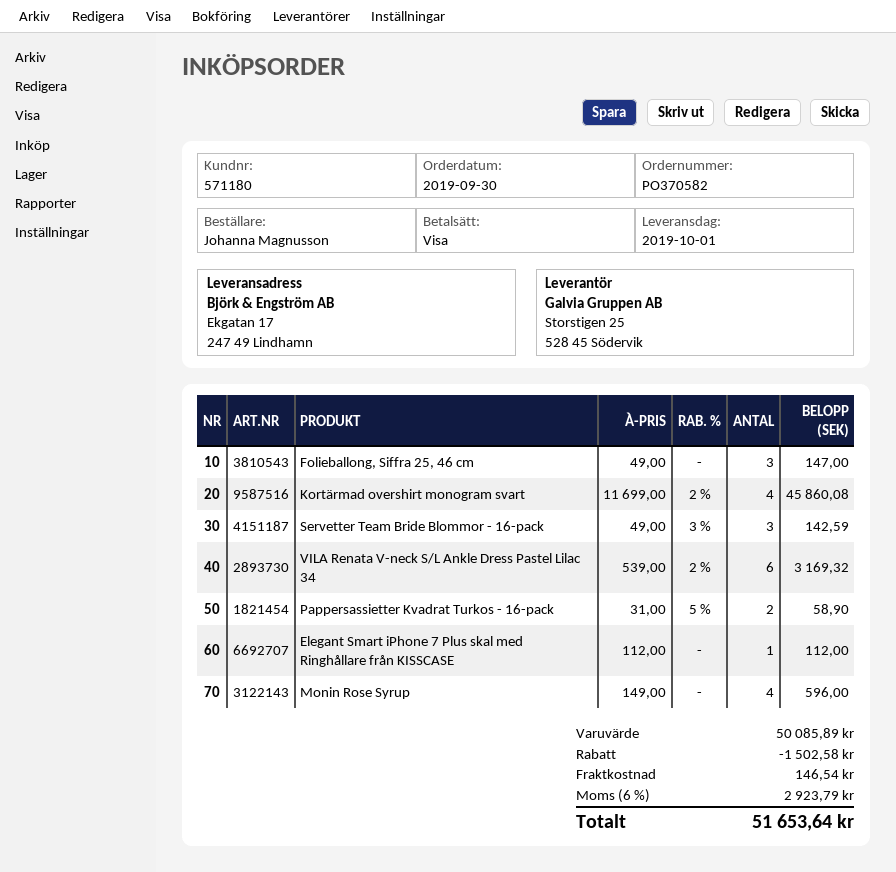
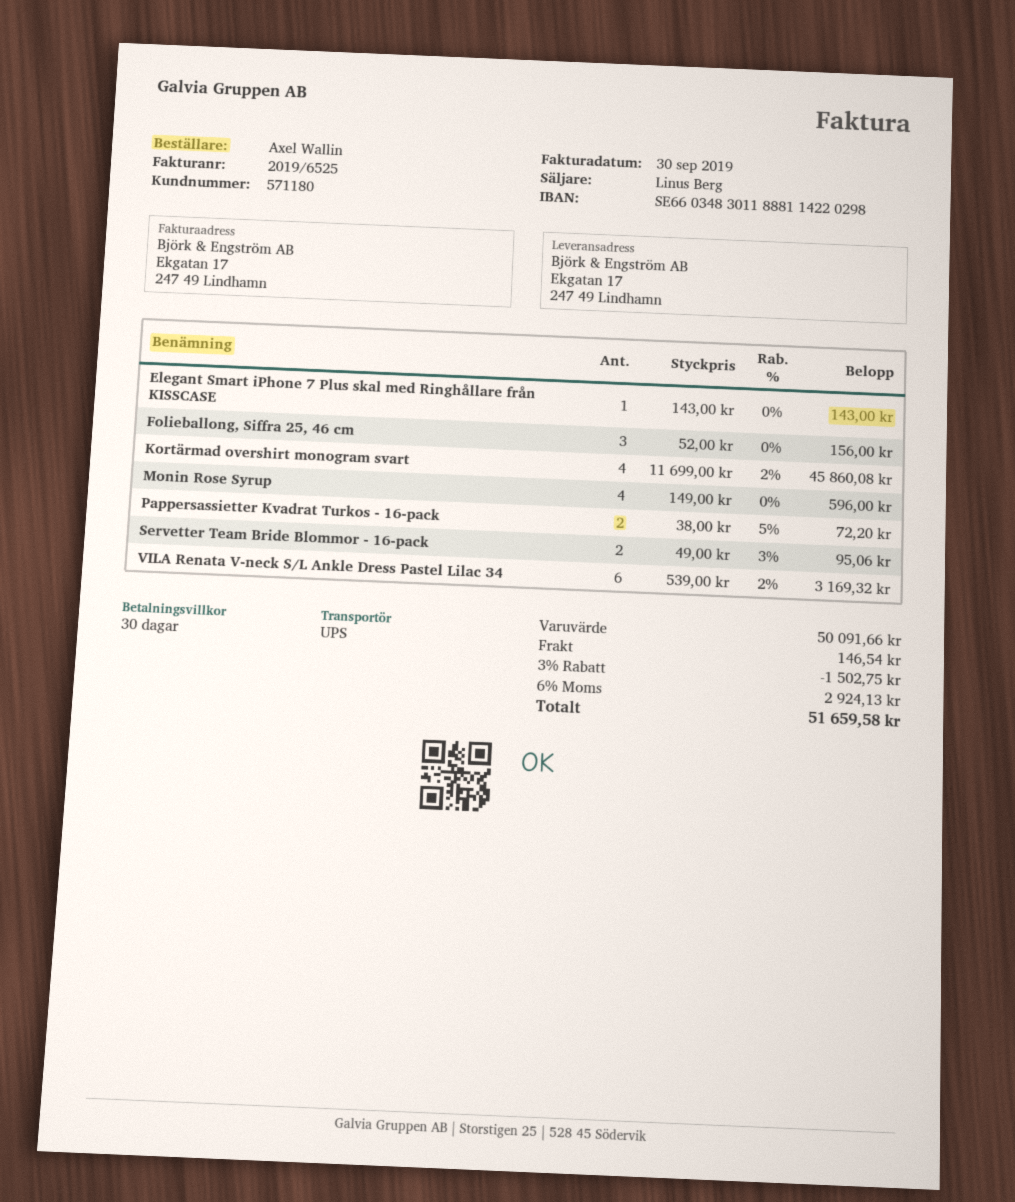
ordered by: Johanna Magnusson -> Axel Wallin
Folieballong, Siffra 25, 46 cm: 3 x 49.00 = 147.00 -> 3 x 52.00 = 156.00
Servetter Team Bride Blommor - 16-pack: 3 x 49.00 - 3% = 142.59 -> 2 x 49.00 - 3% = 95.06
Pappersassietter Kvadrat Turkos - 16-pack: 2 x 31.00 - 5% = 58.90 -> 2 x 38.00 - 5% = 72.20
Elegant Smart iPhone 7 Plus skal med Ringhållare från KISSCASE: 1 x 112.00 = 112.00 -> 1 x 143.00 = 143.00
subtotal: 50085.89 -> 50091.66
discount: 1502.58 -> 1502.75
tax: 6% = 2923.79 -> 6% = 2924.13
total: 51653.64 -> 51659.58

